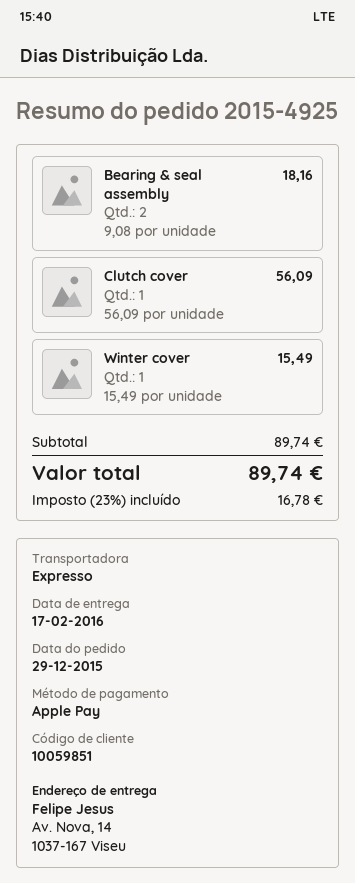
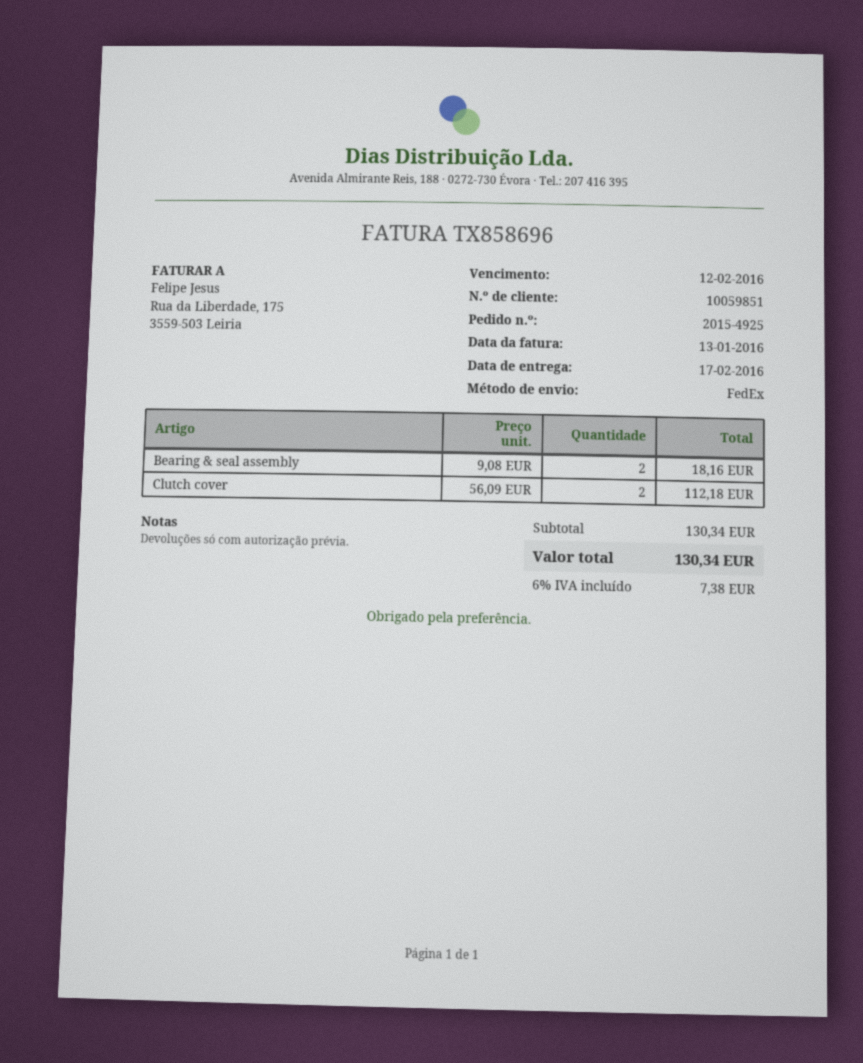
shipping method: express -> FedEx
Clutch cover: 1 x 56.09 = 56.09 -> 2 x 56.09 = 112.18
Winter cover: 1 x 15.49 = 15.49 -> none
subtotal: 89.74 -> 130.34
tax: 23% = 16.78 -> 6% = 7.38
total: 89.74 -> 130.34

